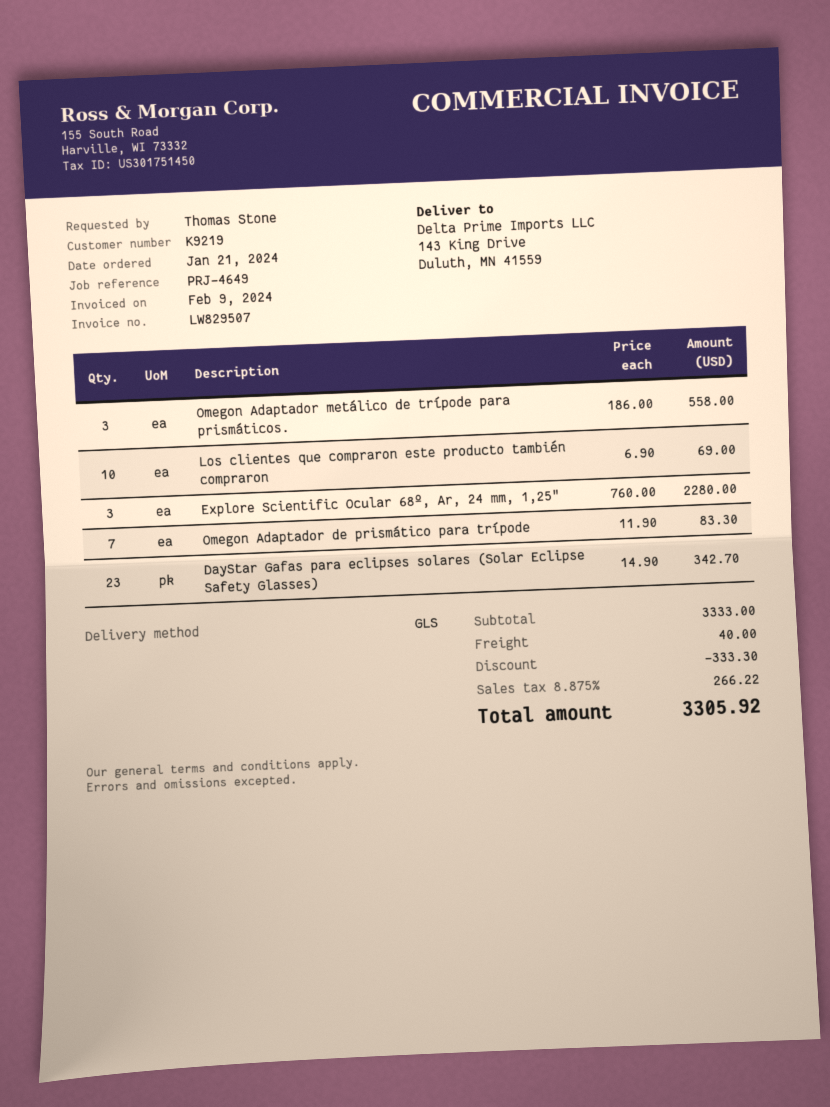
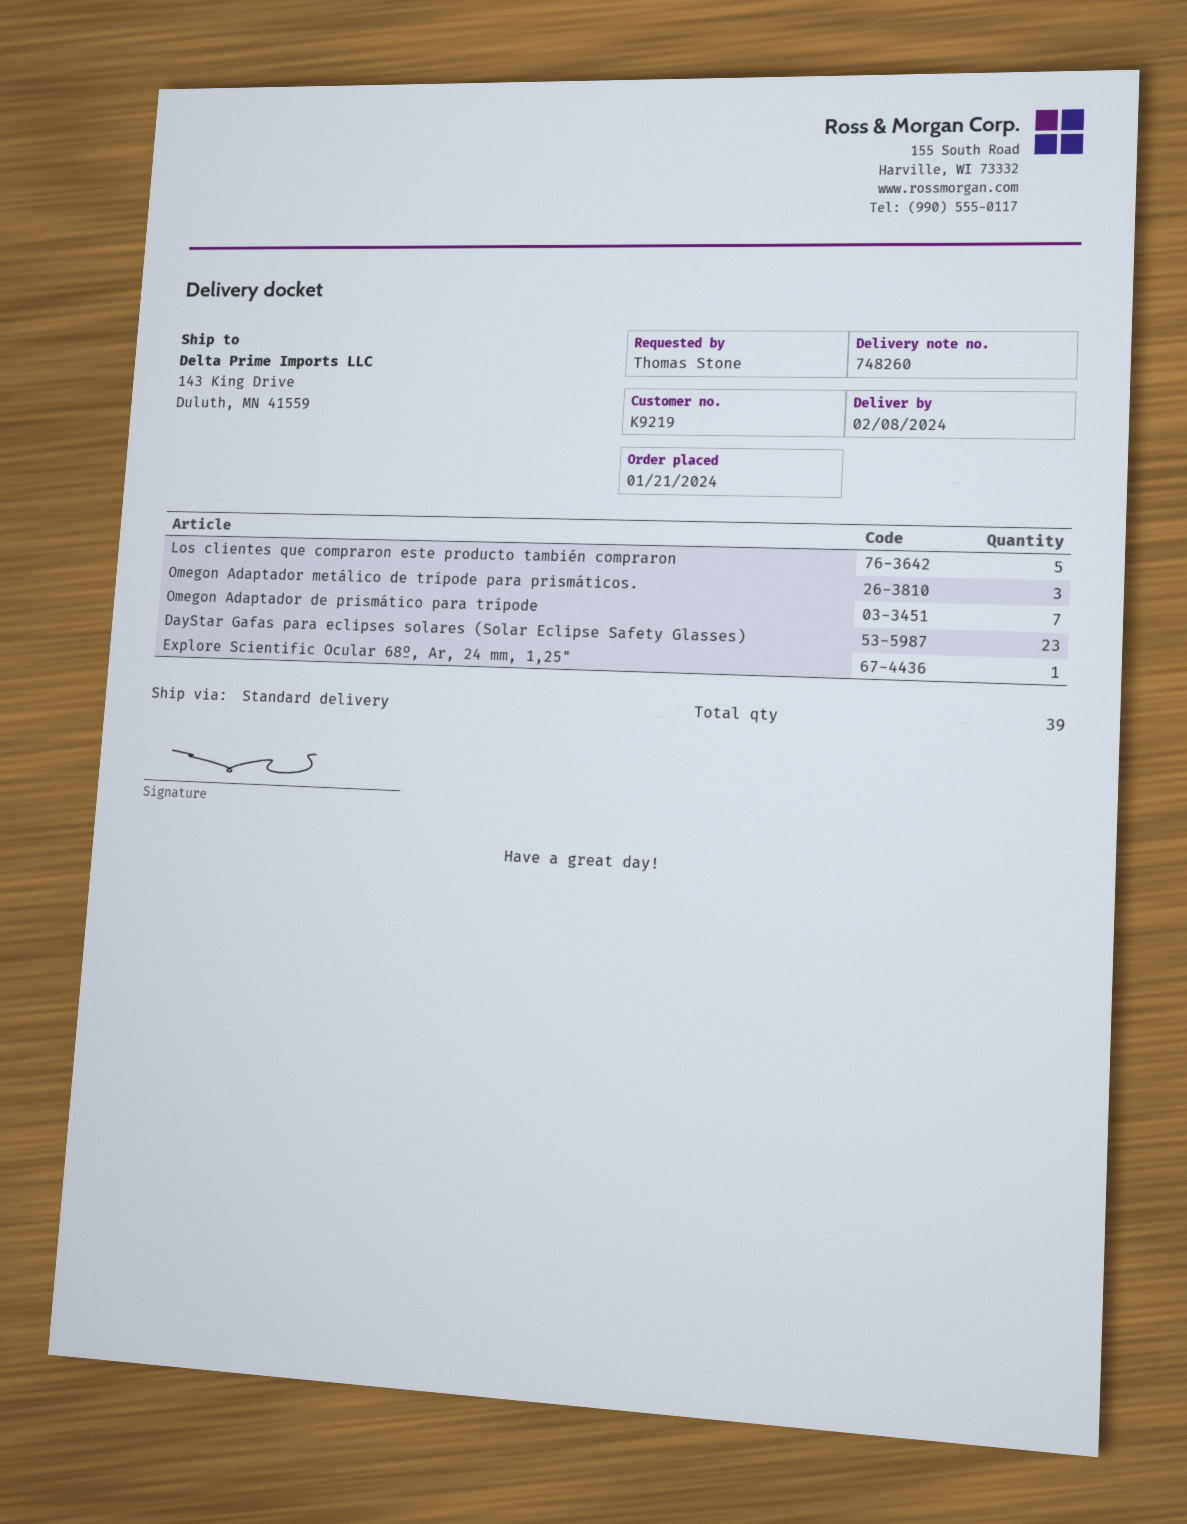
shipping method: GLS -> standard
Los clientes que compraron este producto también compraron: 10 -> 5
Explore Scientific Ocular 68º, Ar, 24 mm, 1,25": 3 -> 1

